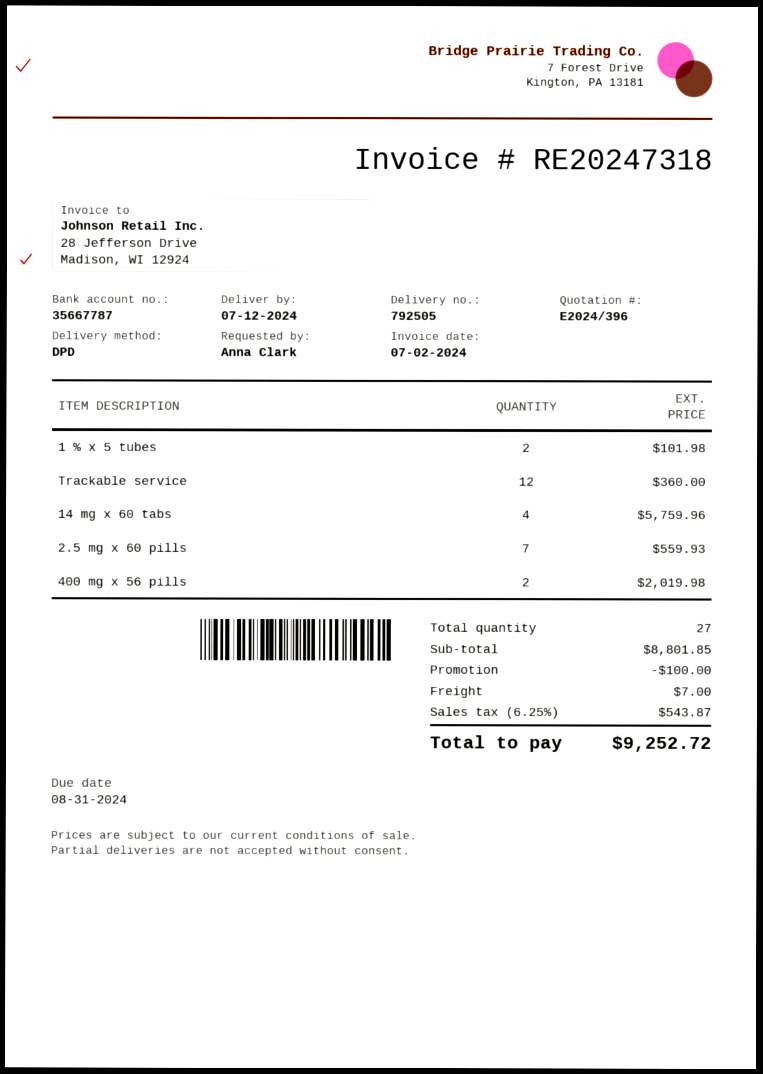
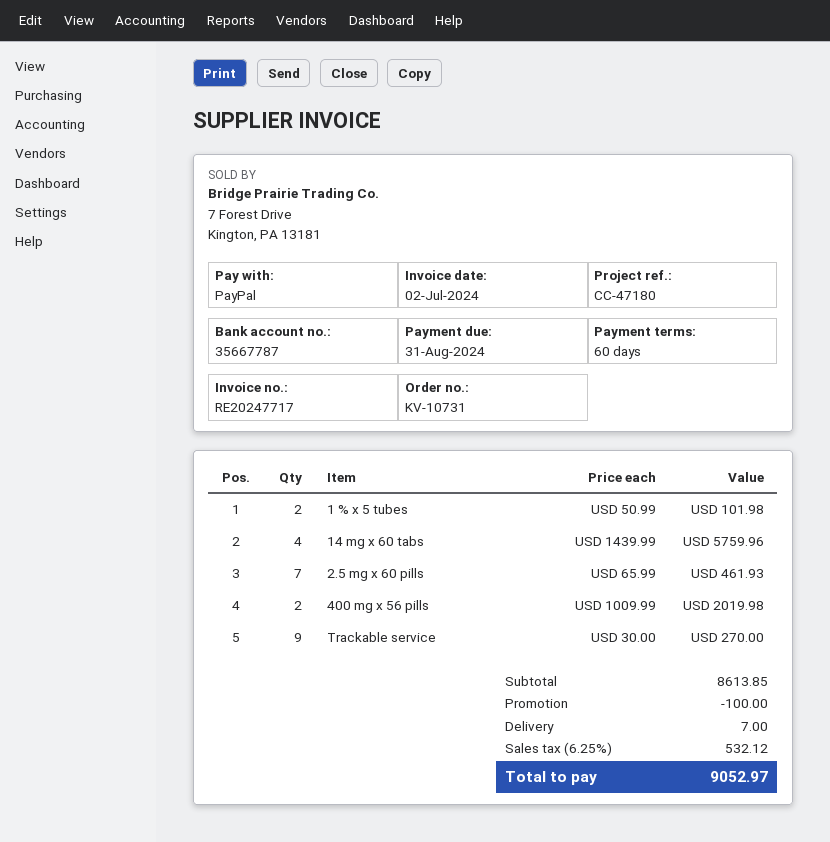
invoice number: RE20247318 -> RE20247717
Trackable service: 12 for 360.00 -> 9 for 270.00
2.5 mg x 60 pills: 7 for 559.93 -> 7 for 461.93
subtotal: 8801.85 -> 8613.85
tax: 6.25% = 543.87 -> 6.25% = 532.12
total: 9252.72 -> 9052.97

